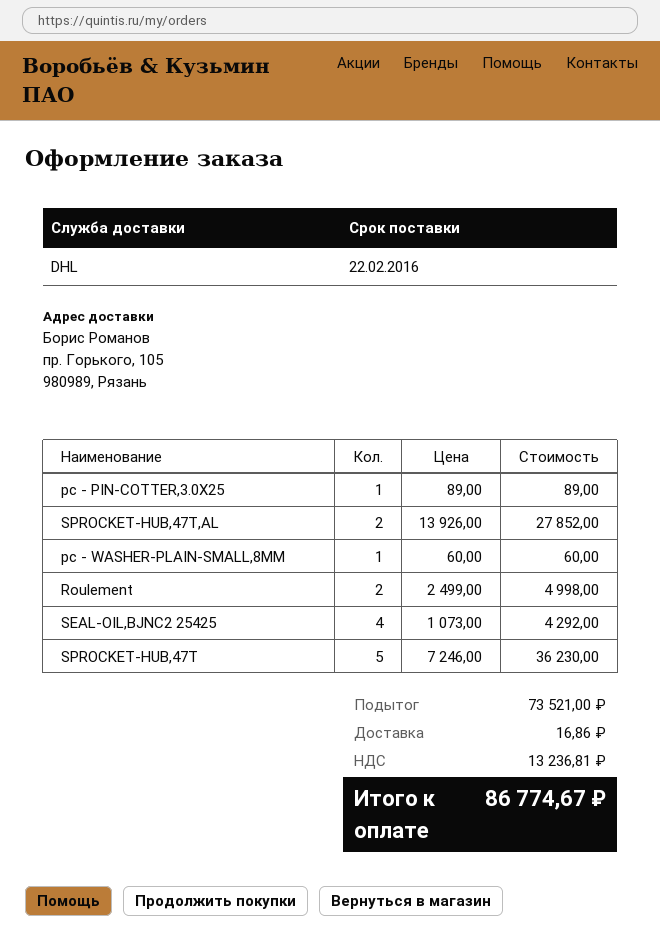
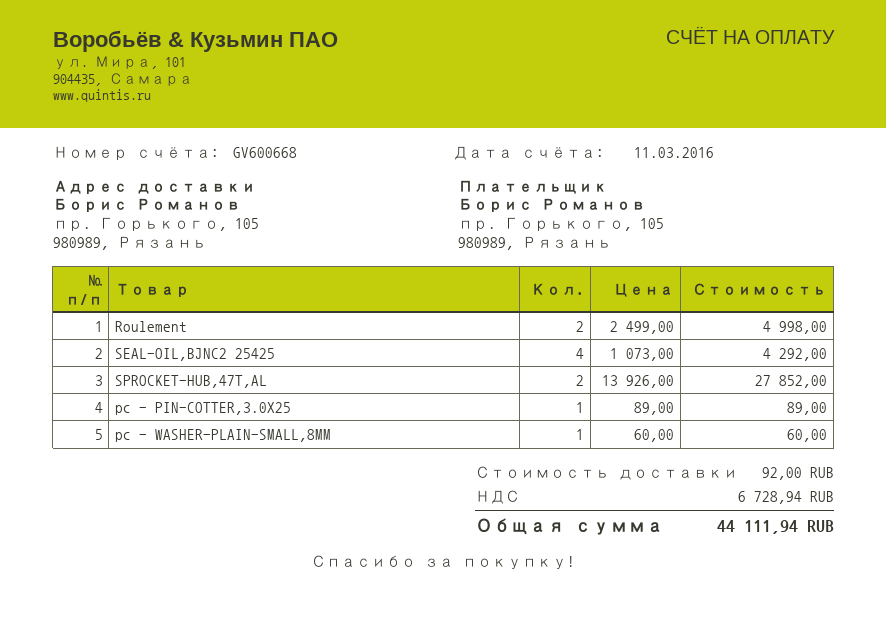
SPROCKET-HUB,47T: 5 x 7246.00 = 36230.00 -> none
shipping: 16.86 -> 92.00
tax: 13236.81 -> 6728.94
total: 86774.67 -> 44111.94

